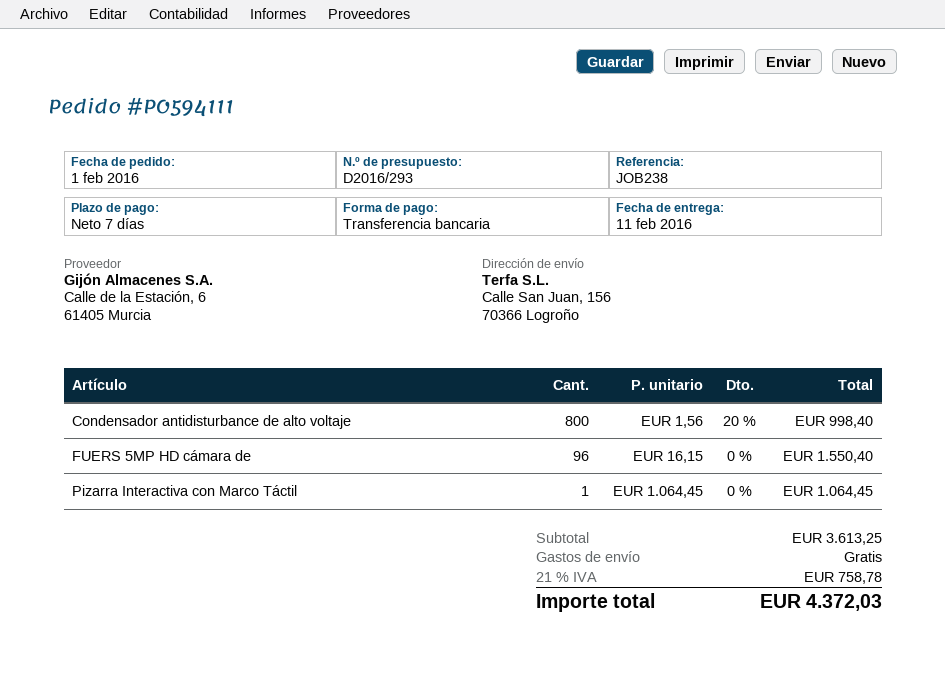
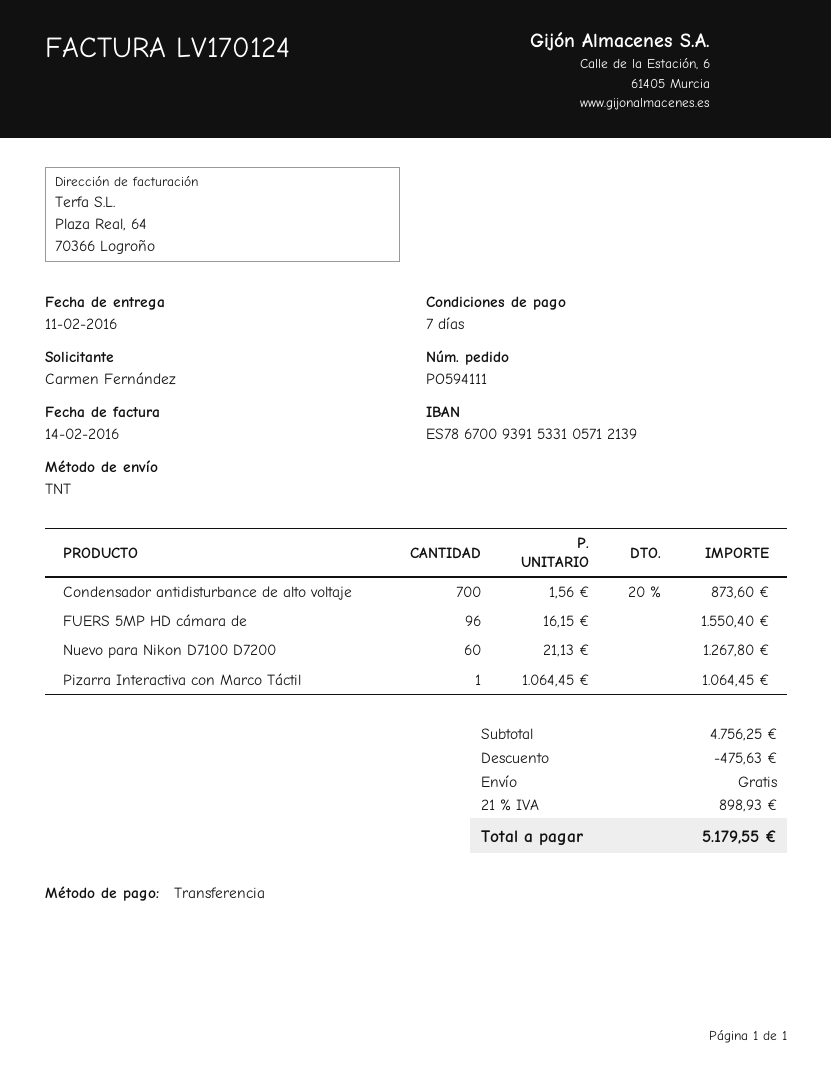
Condensador antidisturbance de alto voltaje: 800 x 1.56 - 20% = 998.40 -> 700 x 1.56 - 20% = 873.60
Nuevo para Nikon D7100 D7200: none -> 60 x 21.13 = 1267.80
subtotal: 3613.25 -> 4756.25
discount: none -> 475.63
tax: 21% = 758.78 -> 21% = 898.93
total: 4372.03 -> 5179.55

